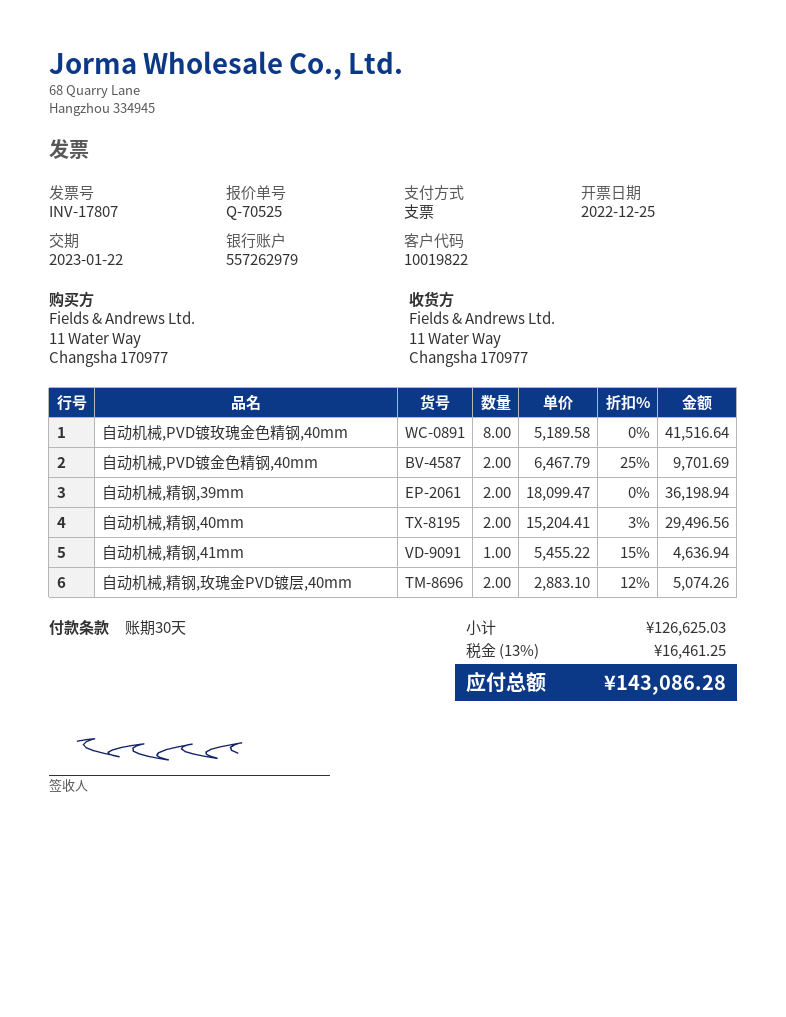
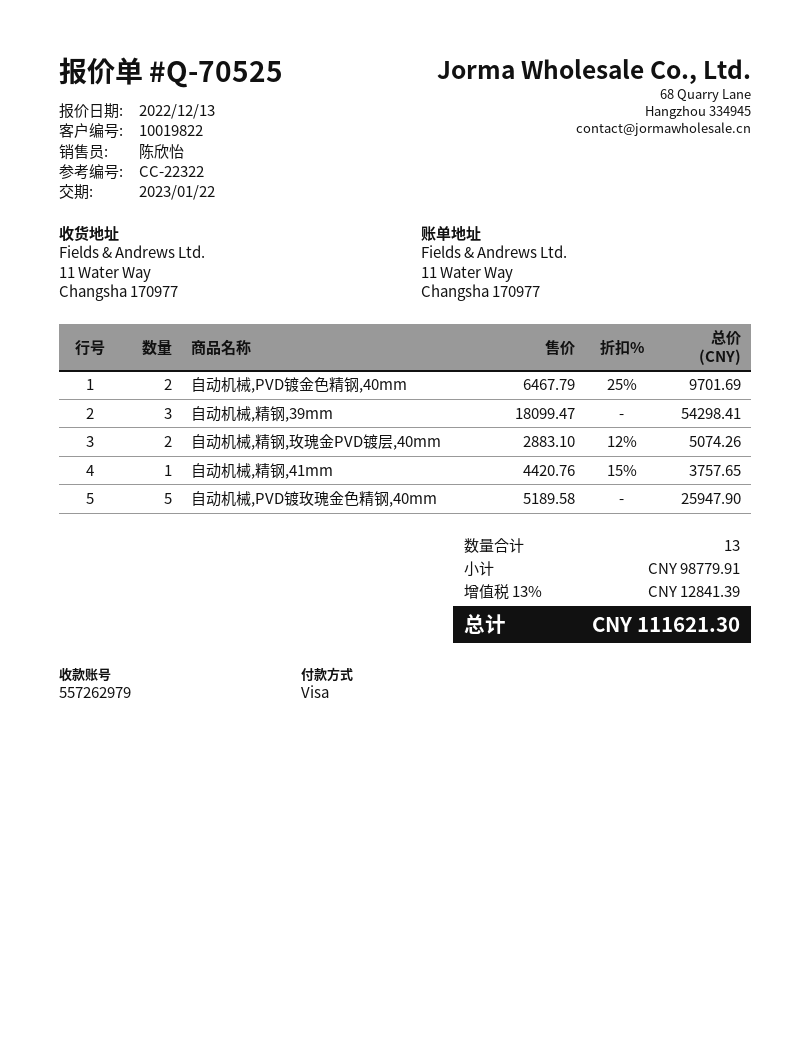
payment method: cheque -> Visa
自动机械,PVD镀玫瑰金色精钢,40mm: 8 x 5189.58 = 41516.64 -> 5 x 5189.58 = 25947.90
自动机械,精钢,39mm: 2 x 18099.47 = 36198.94 -> 3 x 18099.47 = 54298.41
自动机械,精钢,40mm: 2 x 15204.41 - 3% = 29496.56 -> none
自动机械,精钢,41mm: 1 x 5455.22 - 15% = 4636.94 -> 1 x 4420.76 - 15% = 3757.65
subtotal: 126625.03 -> 98779.91
tax: 13% = 16461.25 -> 13% = 12841.39
total: 143086.28 -> 111621.30

